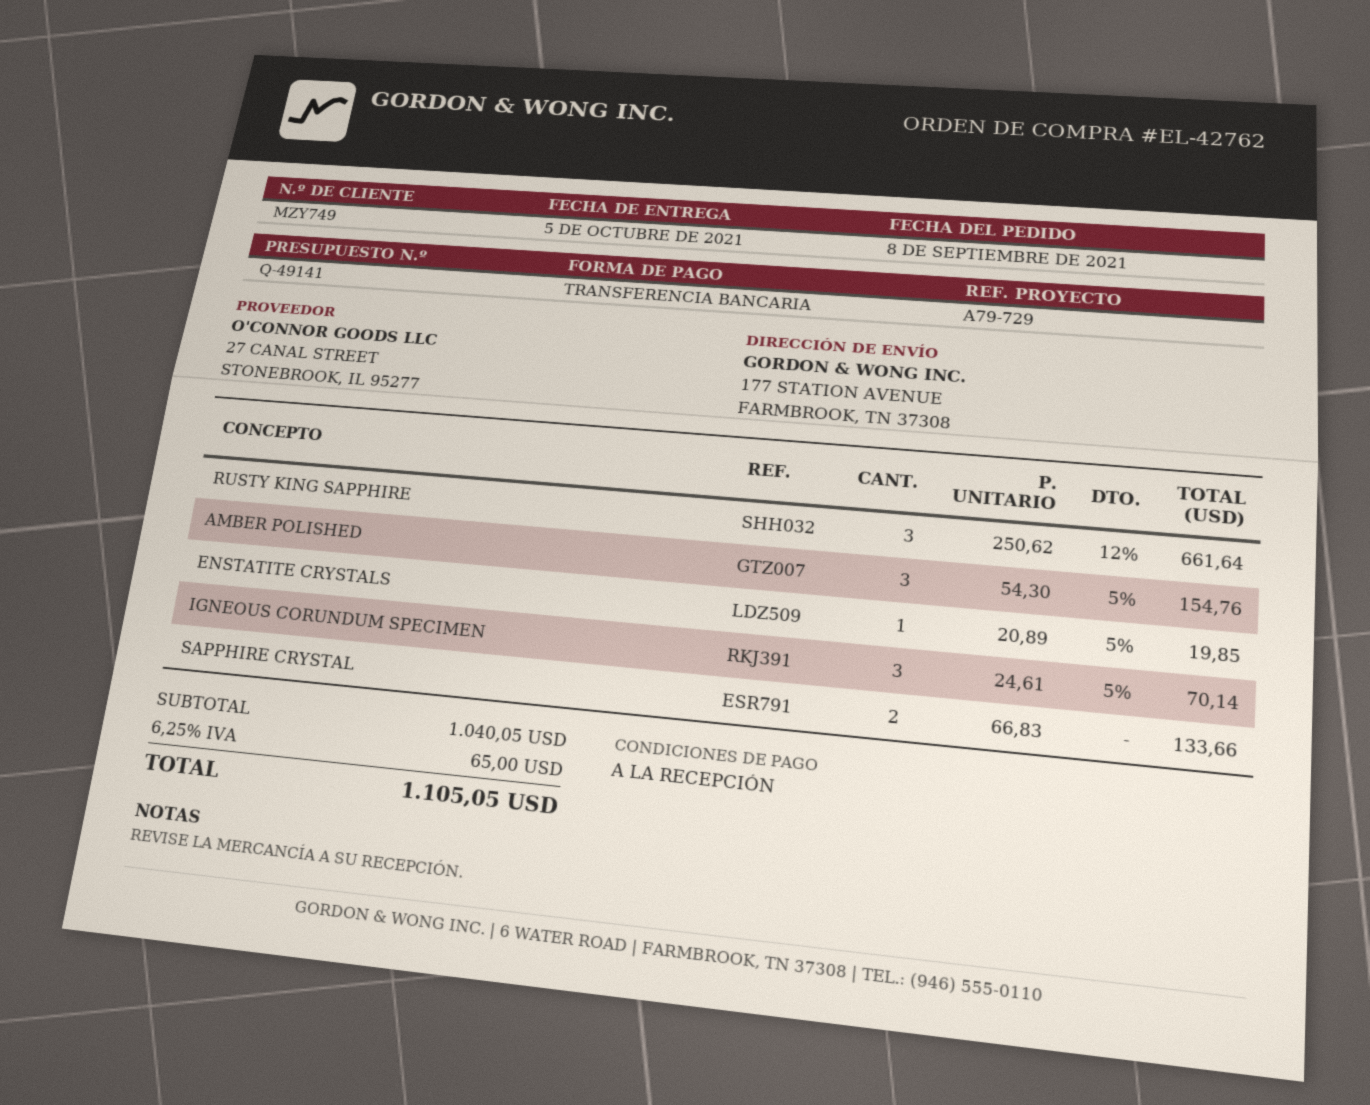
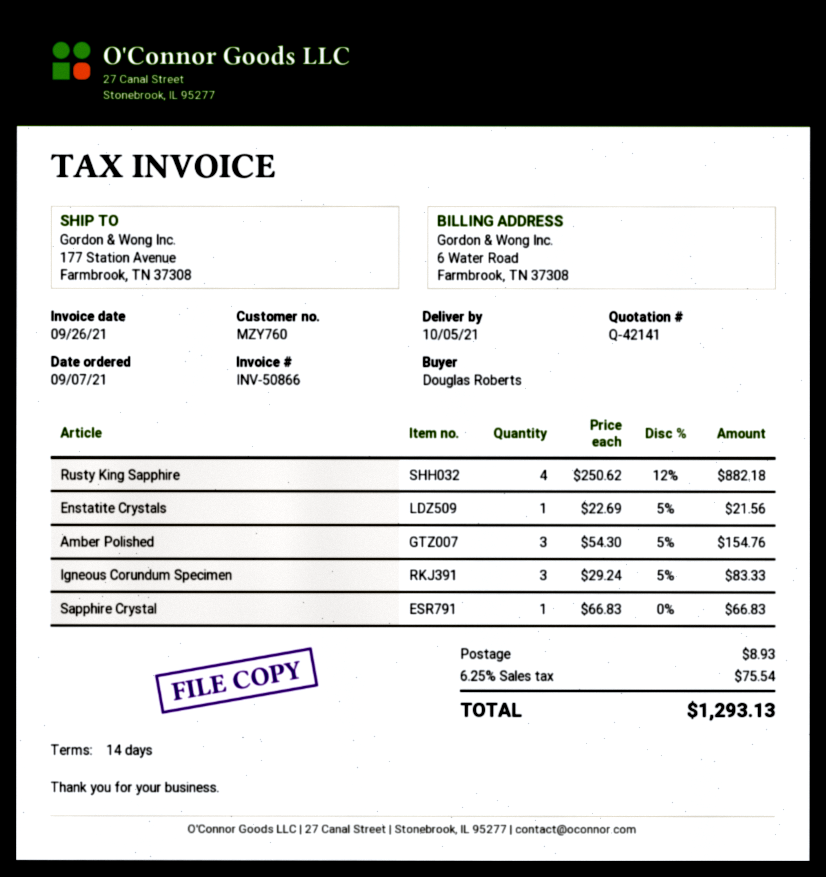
quote number: Q-49141 -> Q-42141
order date: 2021-09-08 -> 2021-09-07
payment terms: on receipt -> 14 days
customer number: MZY749 -> MZY760
RUSTY KING SAPPHIRE: 3 x 250.62 - 12% = 661.64 -> 4 x 250.62 - 12% = 882.18
ENSTATITE CRYSTALS: 1 x 20.89 - 5% = 19.85 -> 1 x 22.69 - 5% = 21.56
IGNEOUS CORUNDUM SPECIMEN: 3 x 24.61 - 5% = 70.14 -> 3 x 29.24 - 5% = 83.33
SAPPHIRE CRYSTAL: 2 x 66.83 = 133.66 -> 1 x 66.83 = 66.83
shipping: none -> 8.93
tax: 6.25% = 65.00 -> 6.25% = 75.54
total: 1105.05 -> 1293.13

